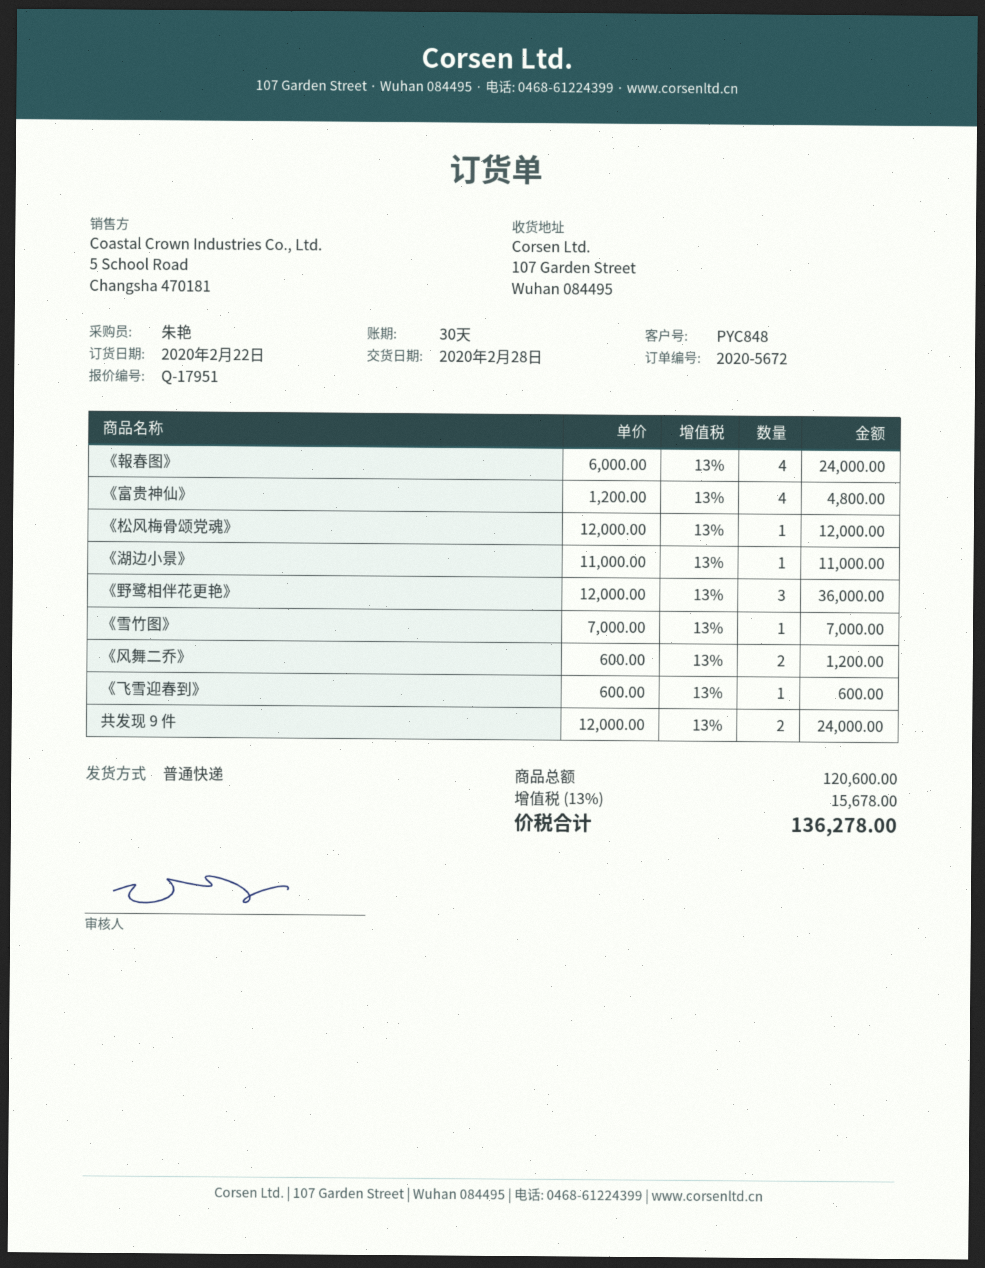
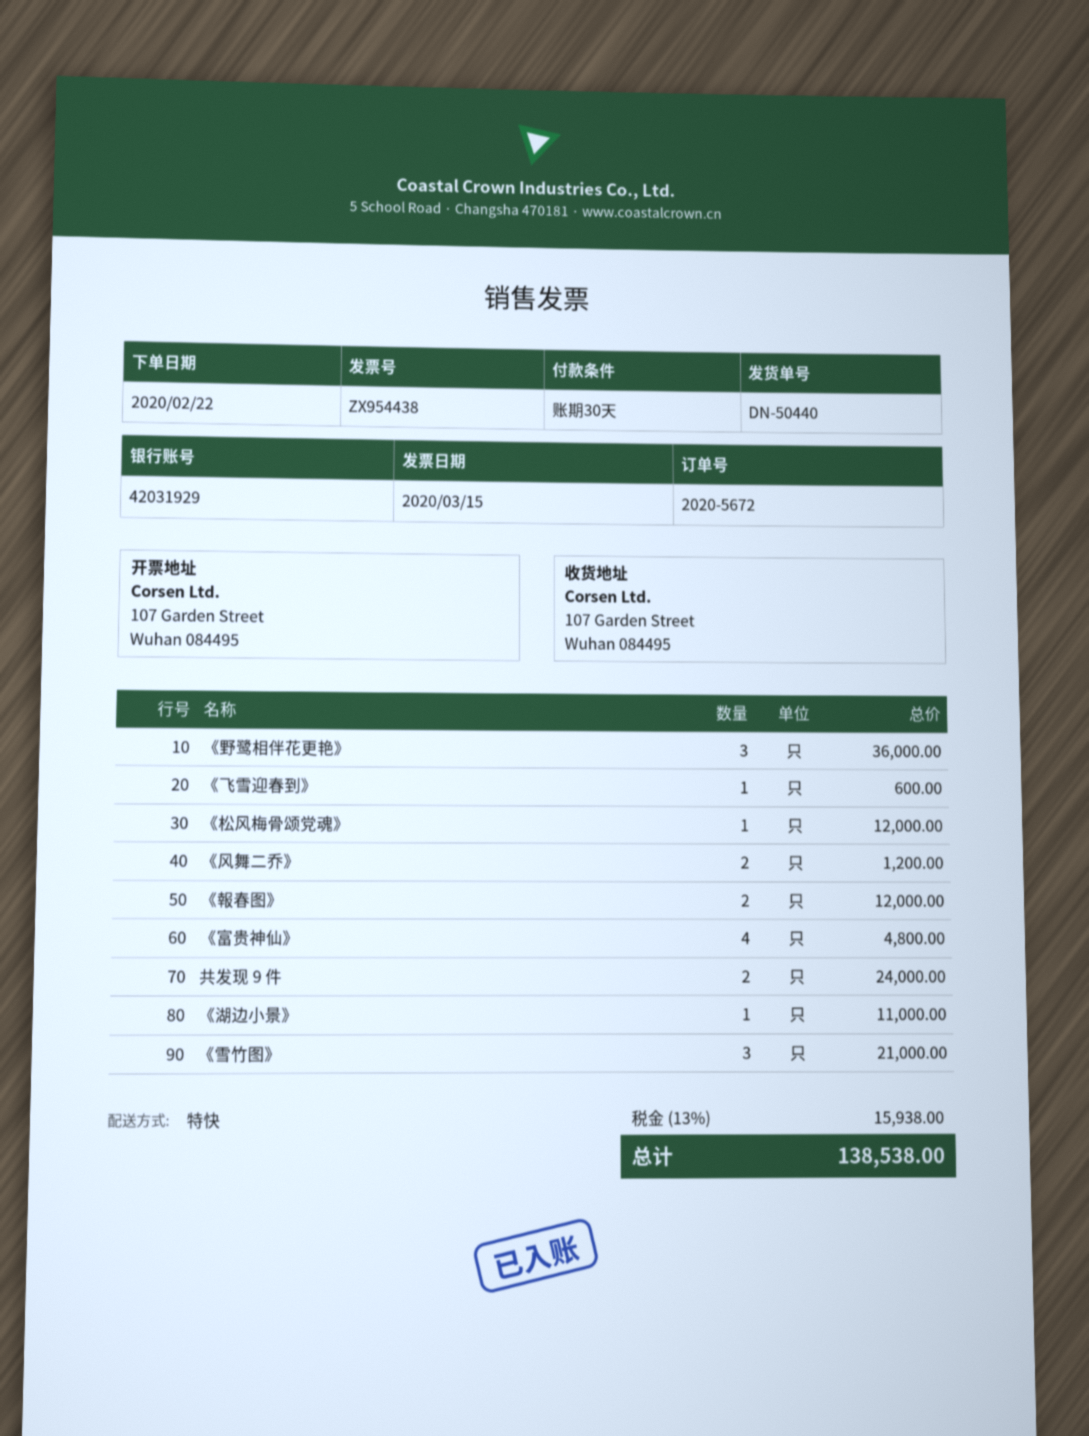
shipping method: standard -> express
《報春图》: 4 for 24000.00 -> 2 for 12000.00
《雪竹图》: 1 for 7000.00 -> 3 for 21000.00
tax: 13% = 15678.00 -> 13% = 15938.00
total: 136278.00 -> 138538.00

